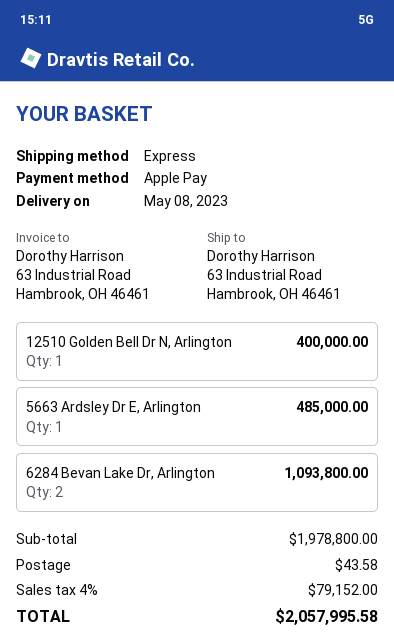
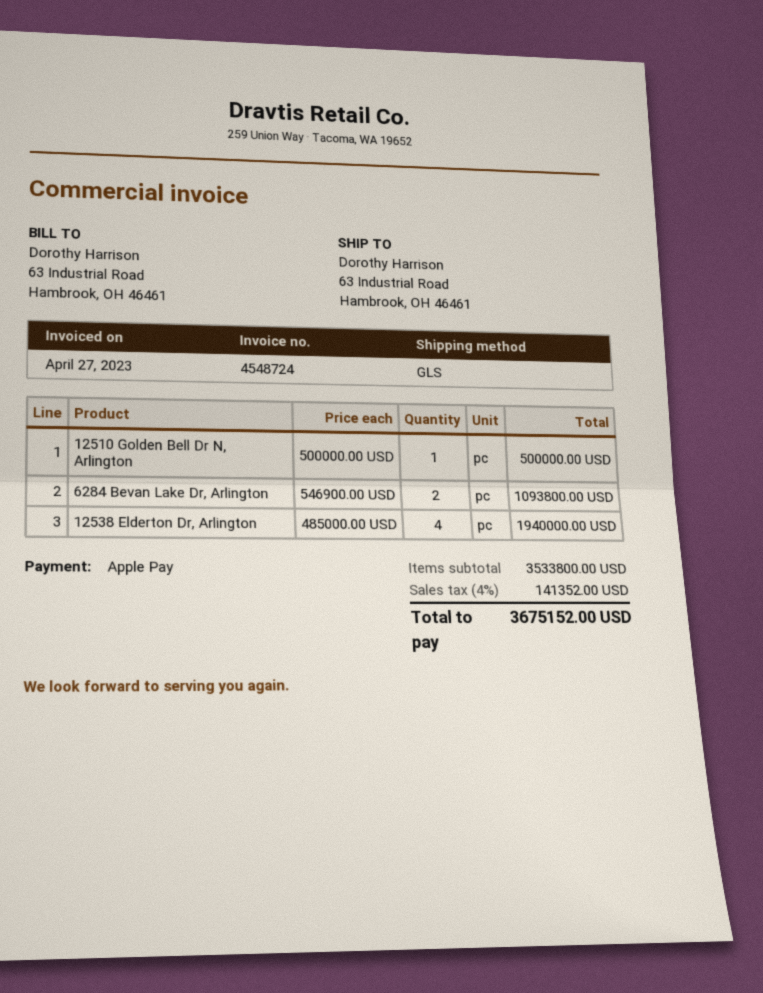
shipping method: express -> GLS
12510 Golden Bell Dr N, Arlington: 1 for 400000.00 -> 1 for 500000.00
5663 Ardsley Dr E, Arlington: 1 for 485000.00 -> none
12538 Elderton Dr, Arlington: none -> 4 for 1940000.00
subtotal: 1978800.00 -> 3533800.00
shipping: 43.58 -> none
tax: 4% = 79152.00 -> 4% = 141352.00
total: 2057995.58 -> 3675152.00

